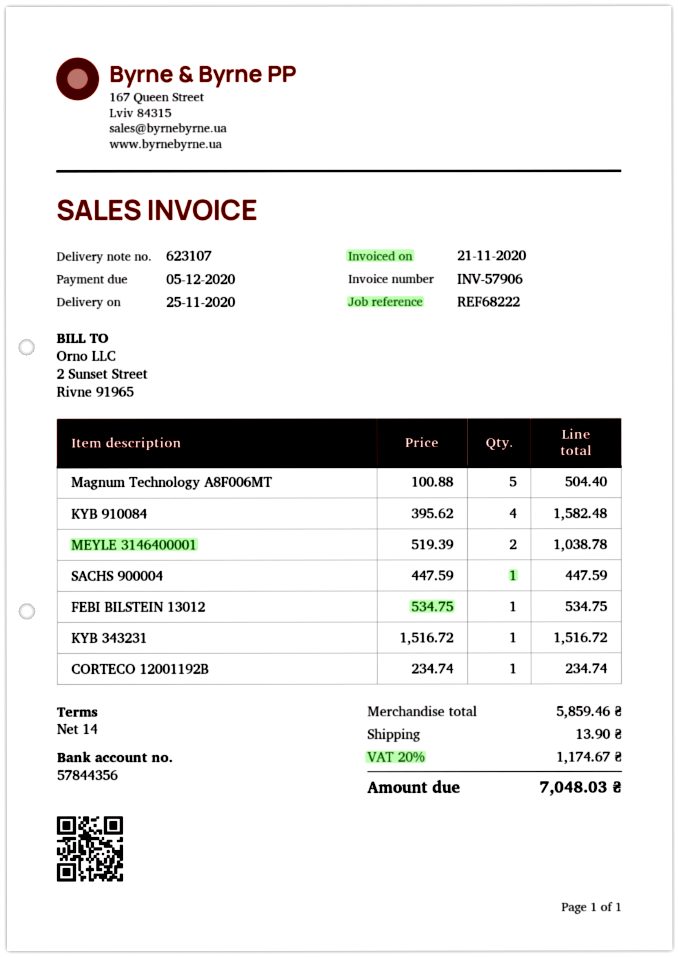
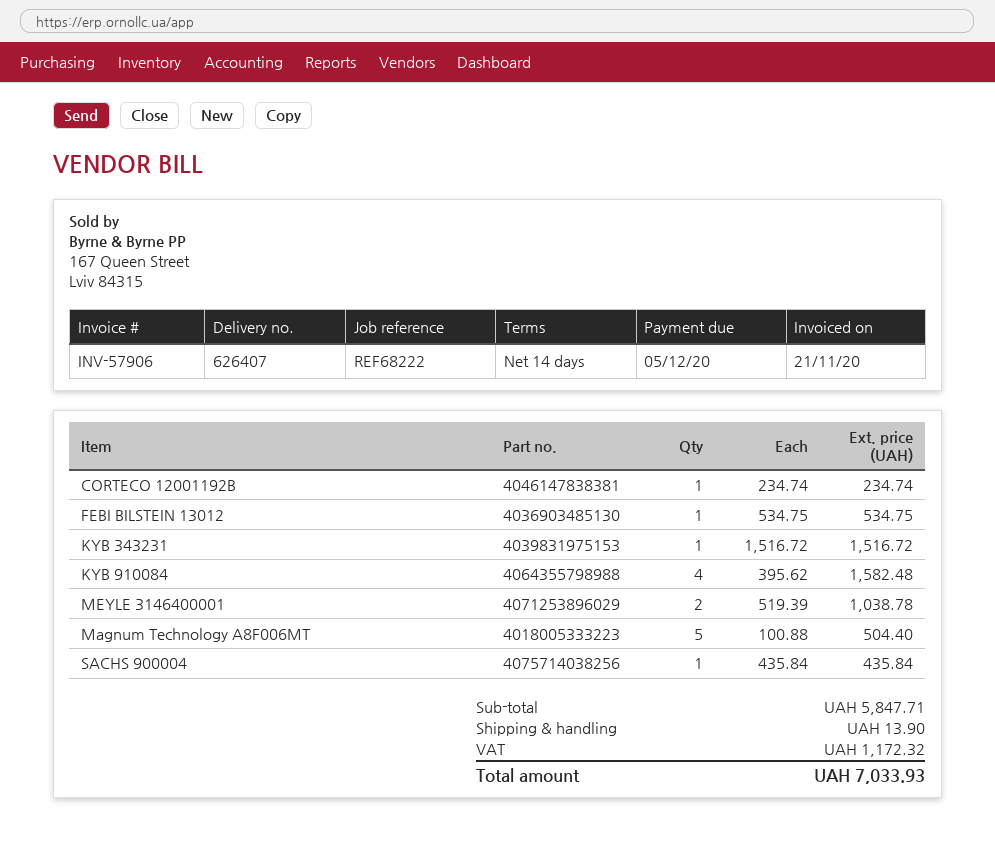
delivery note number: 623107 -> 626407
SACHS 900004: 1 x 447.59 = 447.59 -> 1 x 435.84 = 435.84
subtotal: 5859.46 -> 5847.71
tax: 1174.67 -> 1172.32
total: 7048.03 -> 7033.93

